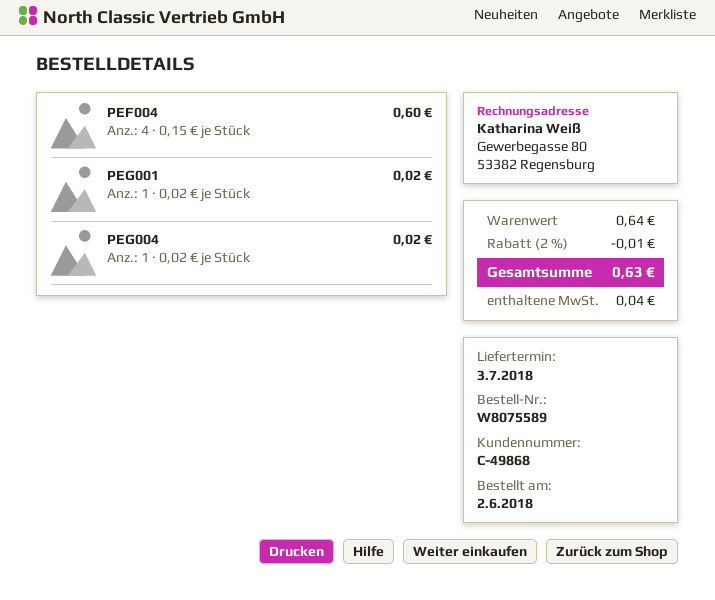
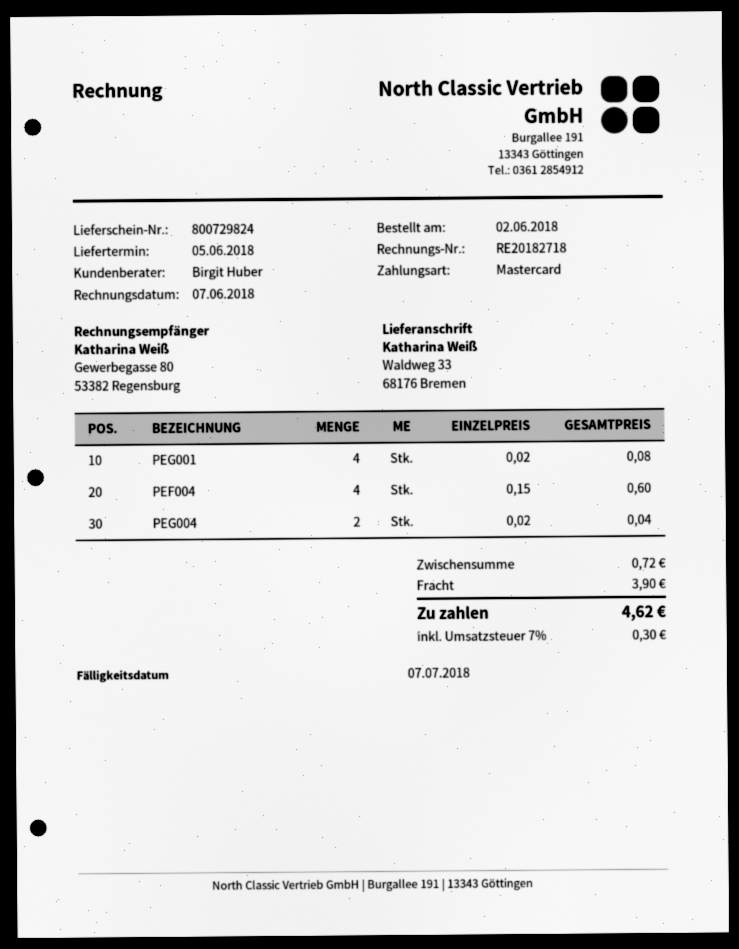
delivery date: 2018-07-03 -> 2018-06-05
PEG001: 1 x 0.02 = 0.02 -> 4 x 0.02 = 0.08
PEG004: 1 x 0.02 = 0.02 -> 2 x 0.02 = 0.04
subtotal: 0.64 -> 0.72
discount: 2% = 0.01 -> none
shipping: none -> 3.90
tax: 0.04 -> 0.30
total: 0.63 -> 4.62

